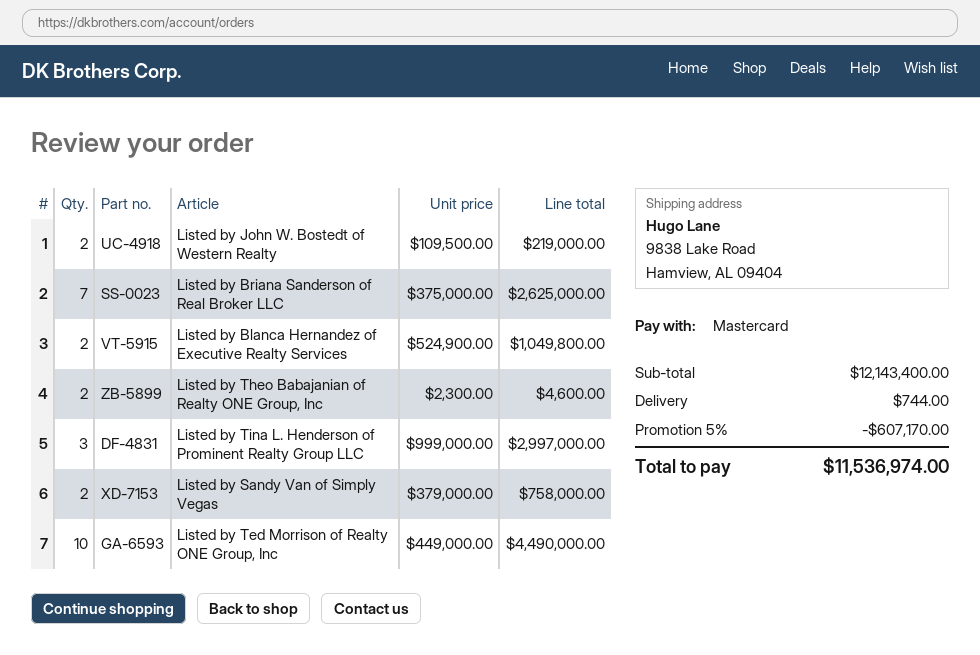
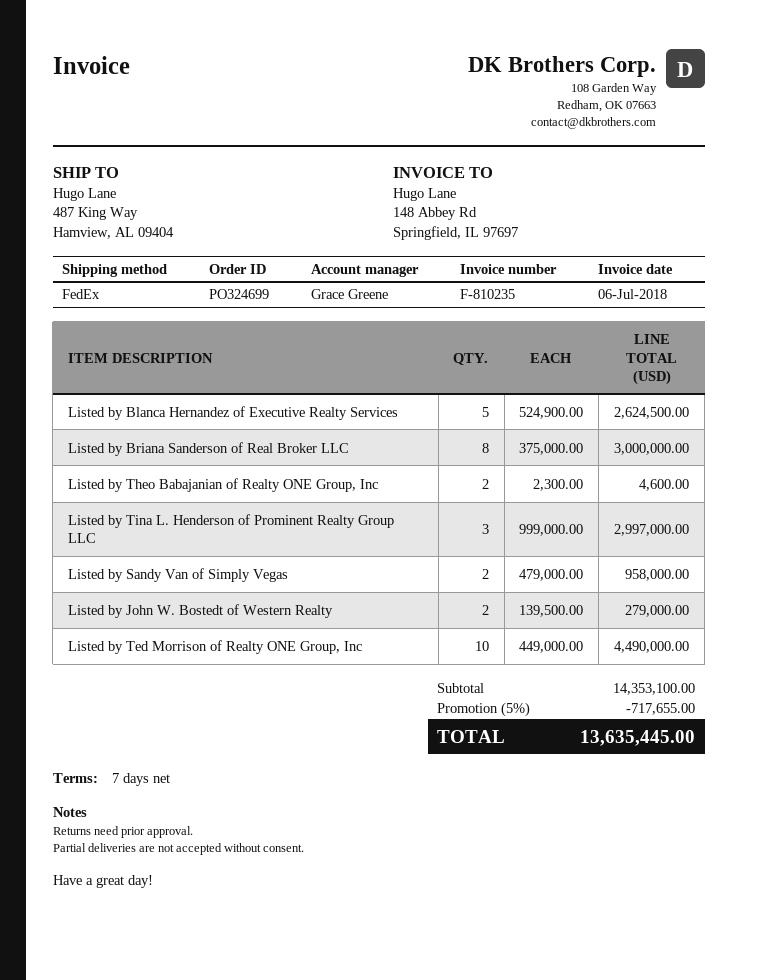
ship to: 9838 Lake Road, Hamview, AL 09404 -> 487 King Way, Hamview, AL 09404
Listed by John W. Bostedt of Western Realty: 2 x 109500.00 = 219000.00 -> 2 x 139500.00 = 279000.00
Listed by Briana Sanderson of Real Broker LLC: 7 x 375000.00 = 2625000.00 -> 8 x 375000.00 = 3000000.00
Listed by Blanca Hernandez of Executive Realty Services: 2 x 524900.00 = 1049800.00 -> 5 x 524900.00 = 2624500.00
Listed by Sandy Van of Simply Vegas: 2 x 379000.00 = 758000.00 -> 2 x 479000.00 = 958000.00
subtotal: 12143400.00 -> 14353100.00
discount: 5% = 607170.00 -> 5% = 717655.00
shipping: 744.00 -> none
total: 11536974.00 -> 13635445.00

